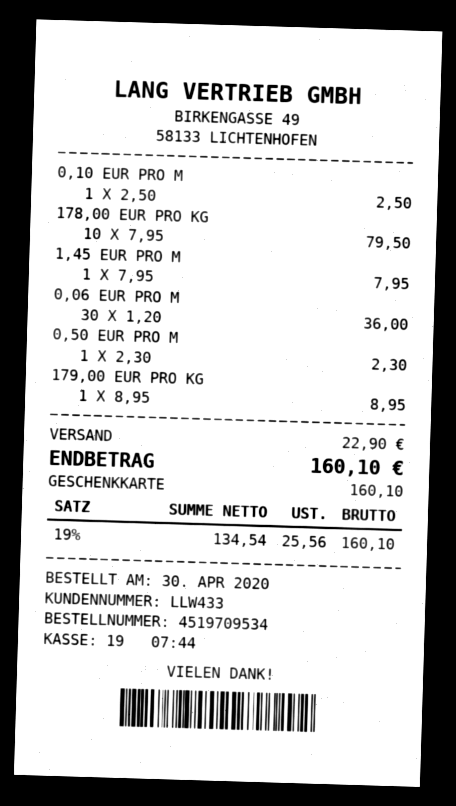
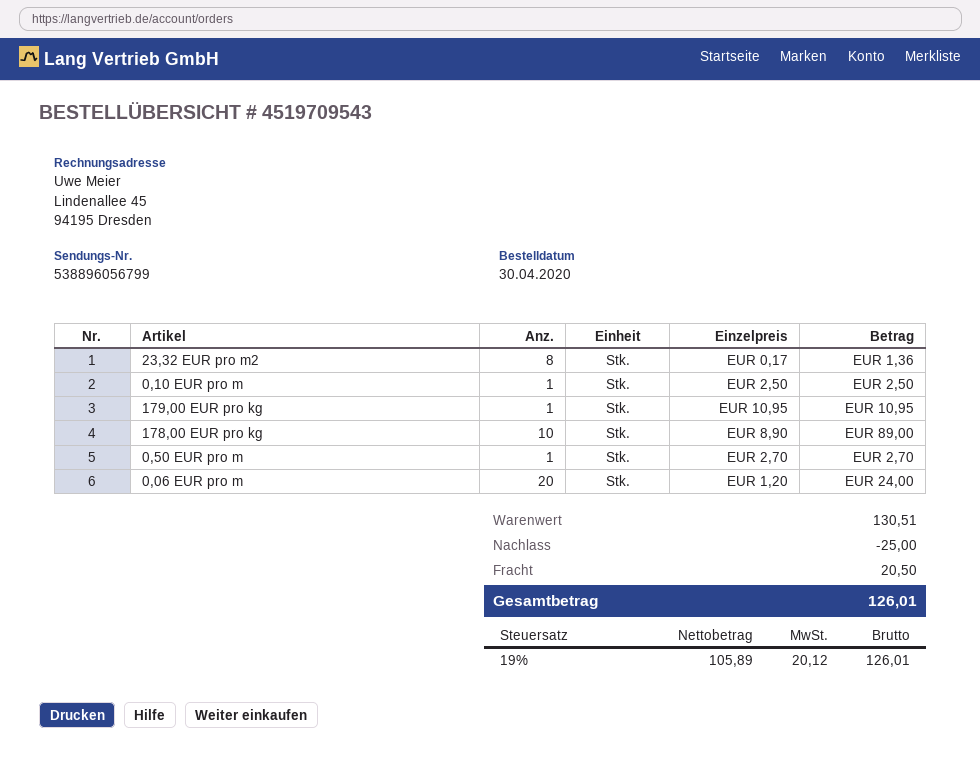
order number: 4519709534 -> 4519709543
178,00 EUR PRO KG: 10 x 7.95 = 79.50 -> 10 x 8.90 = 89.00
1,45 EUR PRO M: 1 x 7.95 = 7.95 -> none
0,06 EUR PRO M: 30 x 1.20 = 36.00 -> 20 x 1.20 = 24.00
0,50 EUR PRO M: 1 x 2.30 = 2.30 -> 1 x 2.70 = 2.70
179,00 EUR PRO KG: 1 x 8.95 = 8.95 -> 1 x 10.95 = 10.95
23,32 EUR pro m2: none -> 8 x 0.17 = 1.36
discount: none -> 25.00
shipping: 22.90 -> 20.50
net: 134.54 -> 105.89
tax: 19% = 25.56 -> 19% = 20.12
total: 160.10 -> 126.01

